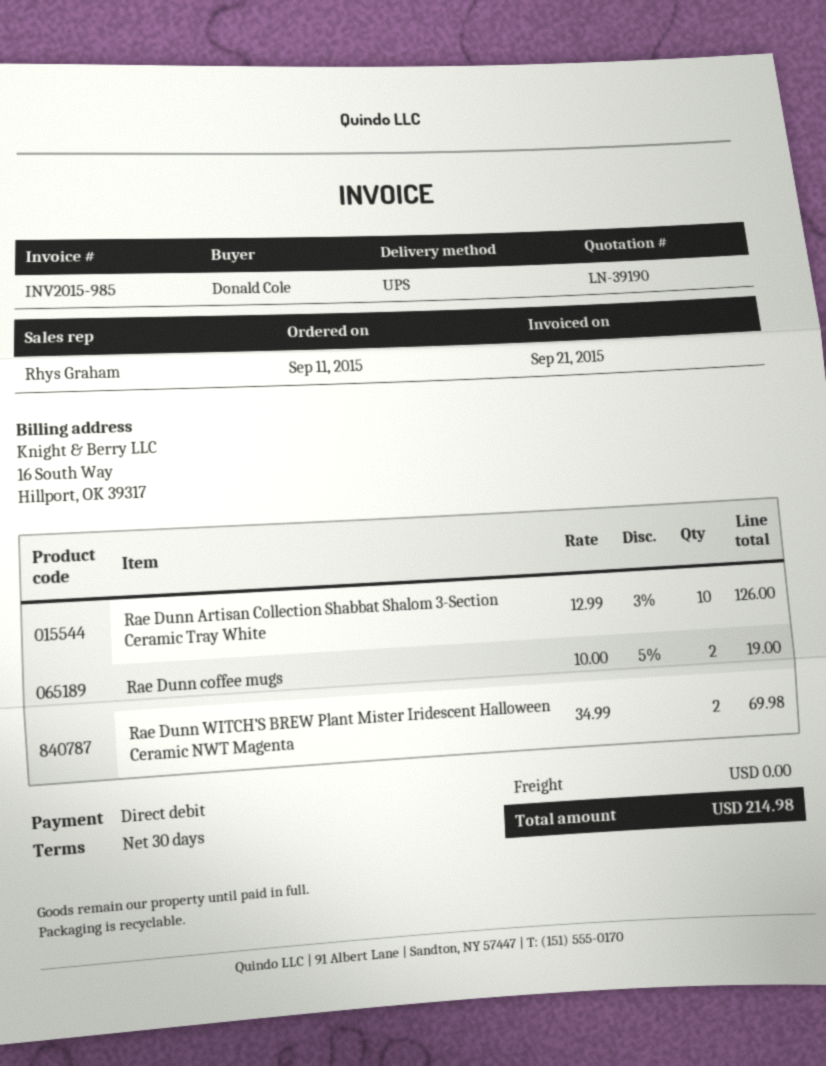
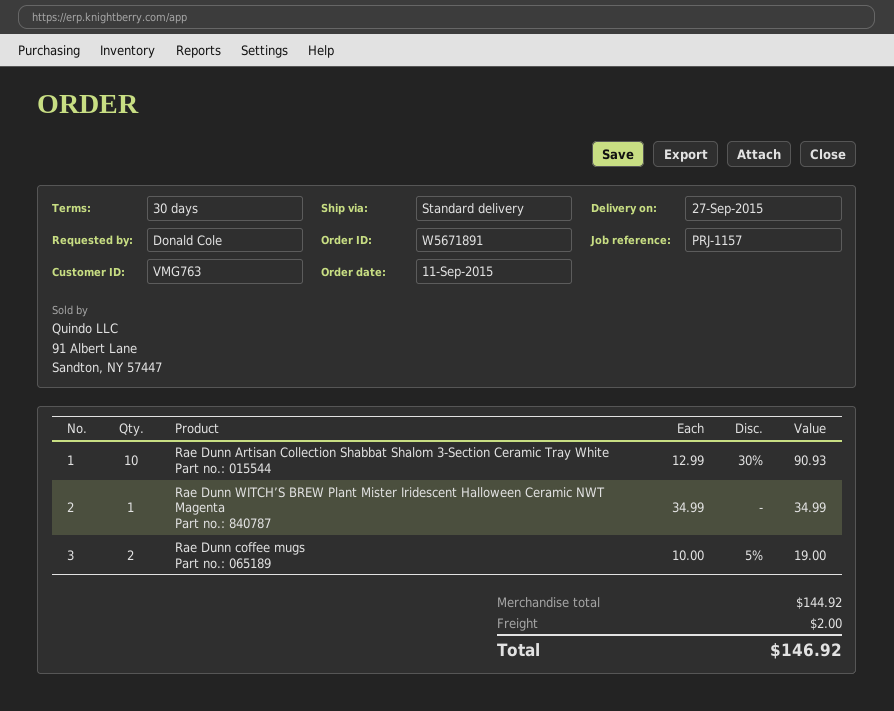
shipping method: UPS -> standard
Rae Dunn Artisan Collection Shabbat Shalom 3-Section Ceramic Tray White: 10 x 12.99 - 3% = 126.00 -> 10 x 12.99 - 30% = 90.93
Rae Dunn WITCH’S BREW Plant Mister Iridescent Halloween Ceramic NWT Magenta: 2 x 34.99 = 69.98 -> 1 x 34.99 = 34.99
shipping: 0.00 -> 2.00
total: 214.98 -> 146.92

